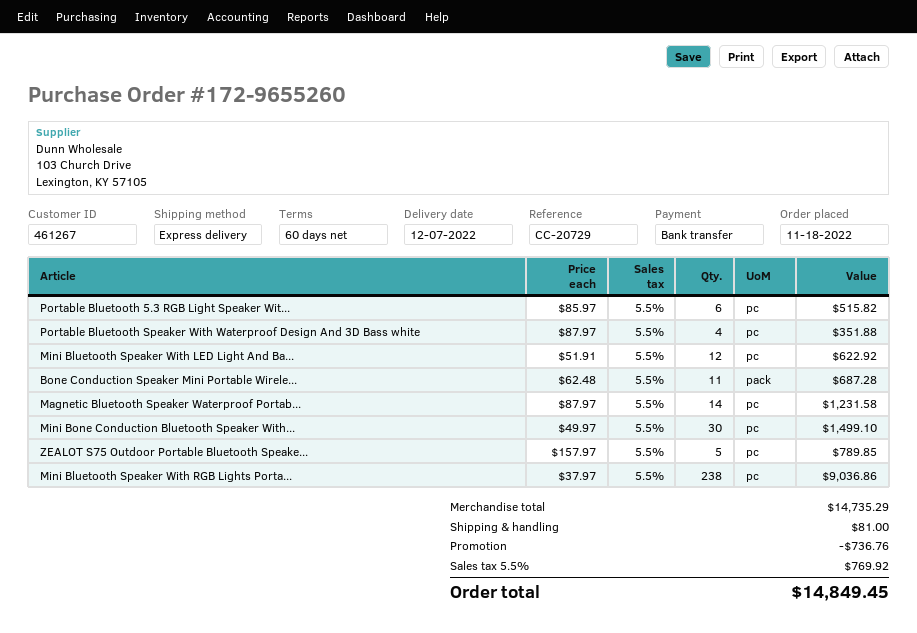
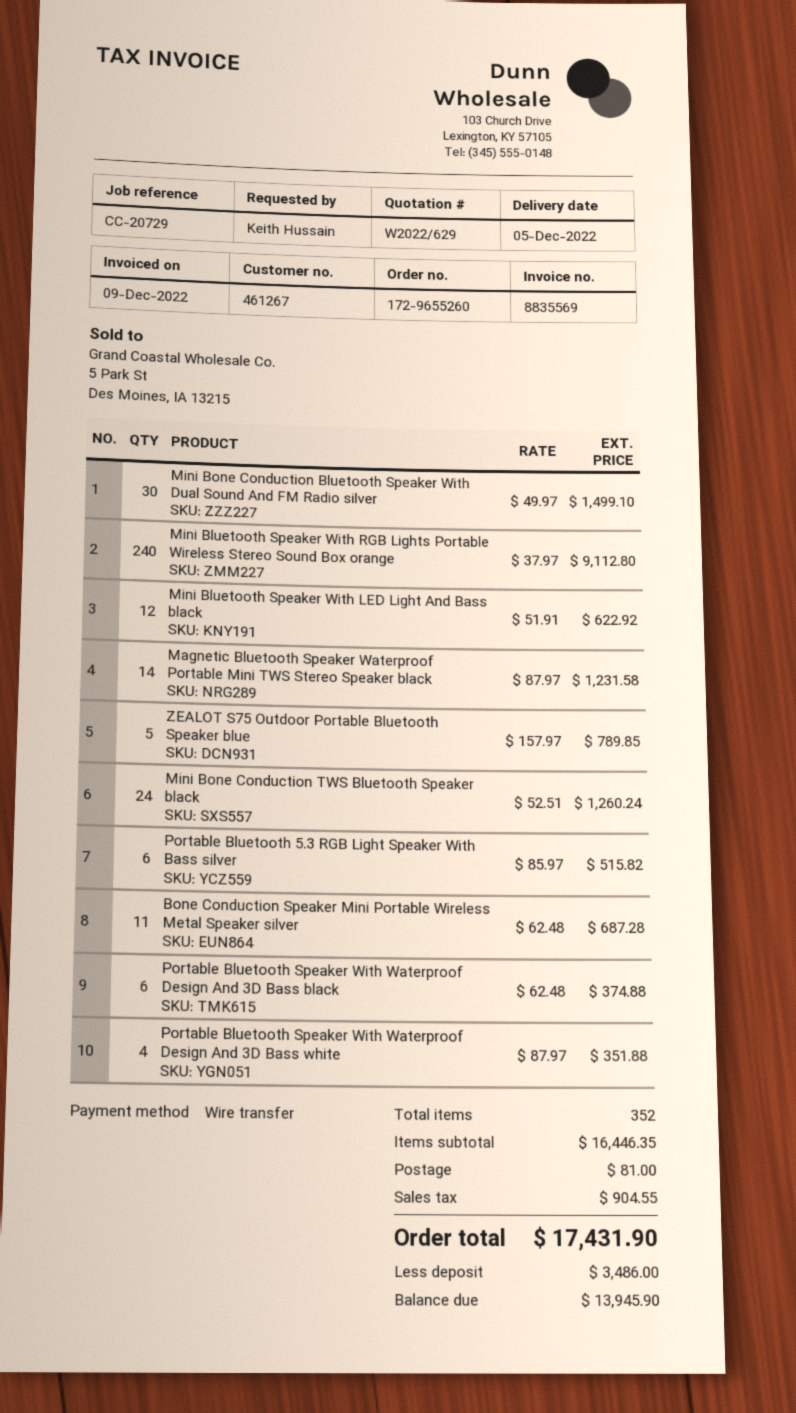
delivery date: 2022-12-07 -> 2022-12-05
Mini Bluetooth Speaker With RGB Lights Porta...: 238 x 37.97 = 9036.86 -> 240 x 37.97 = 9112.80
Mini Bone Conduction TWS Bluetooth Speaker black: none -> 24 x 52.51 = 1260.24
Portable Bluetooth Speaker With Waterproof Design And 3D Bass black: none -> 6 x 62.48 = 374.88
subtotal: 14735.29 -> 16446.35
discount: 736.76 -> none
tax: 769.92 -> 904.55
total: 14849.45 -> 17431.90

